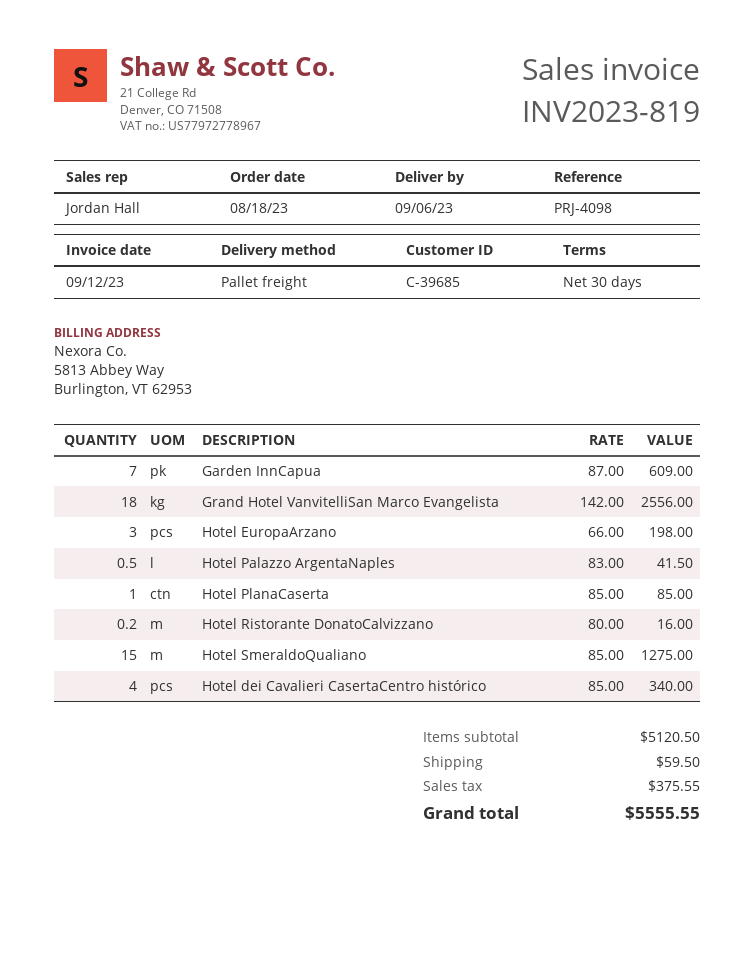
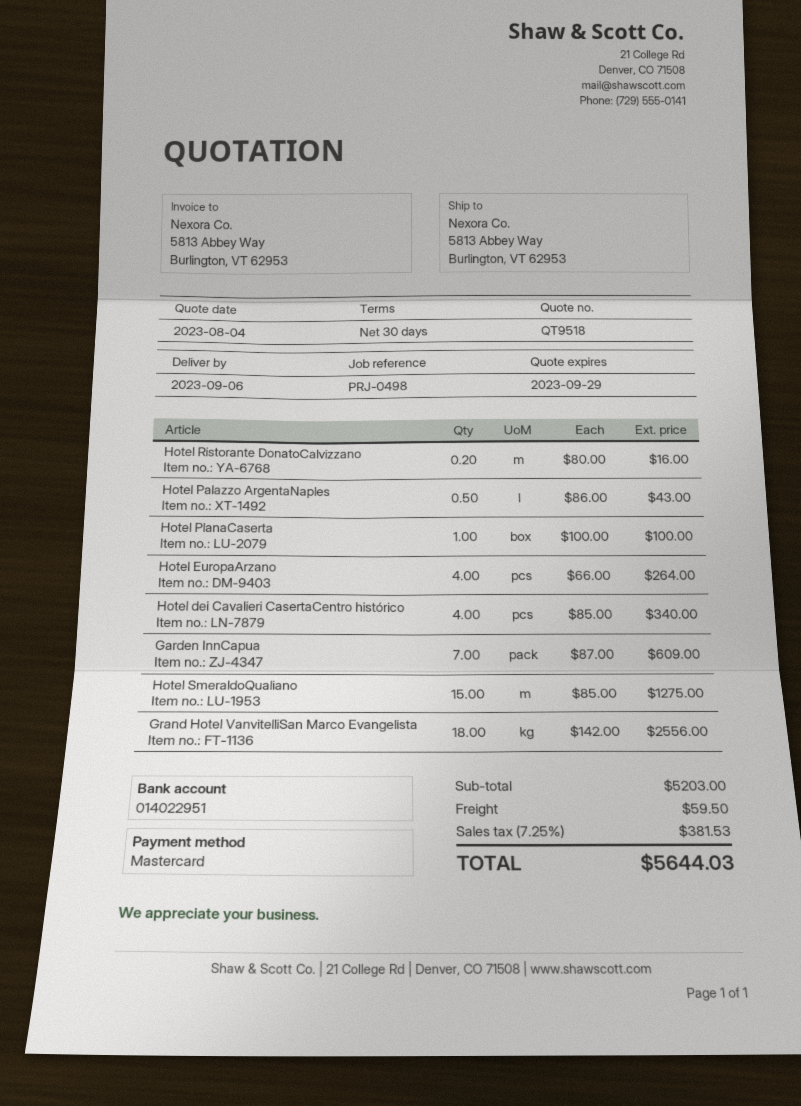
reference: PRJ-4098 -> PRJ-0498
Hotel EuropaArzano: 3 x 66.00 = 198.00 -> 4 x 66.00 = 264.00
Hotel Palazzo ArgentaNaples: 0.5 x 83.00 = 41.50 -> 0.5 x 86.00 = 43.00
Hotel PlanaCaserta: 1 x 85.00 = 85.00 -> 1 x 100.00 = 100.00
subtotal: 5120.50 -> 5203.00
tax: 375.55 -> 381.53
total: 5555.55 -> 5644.03

